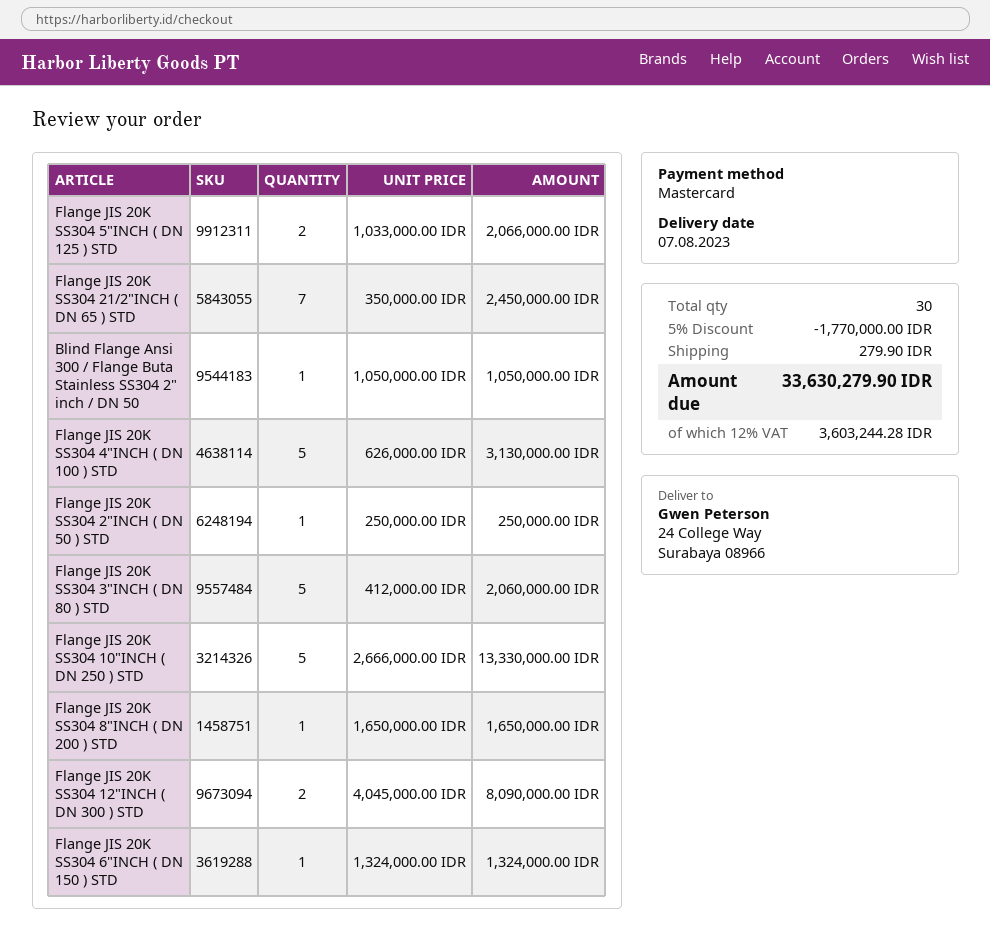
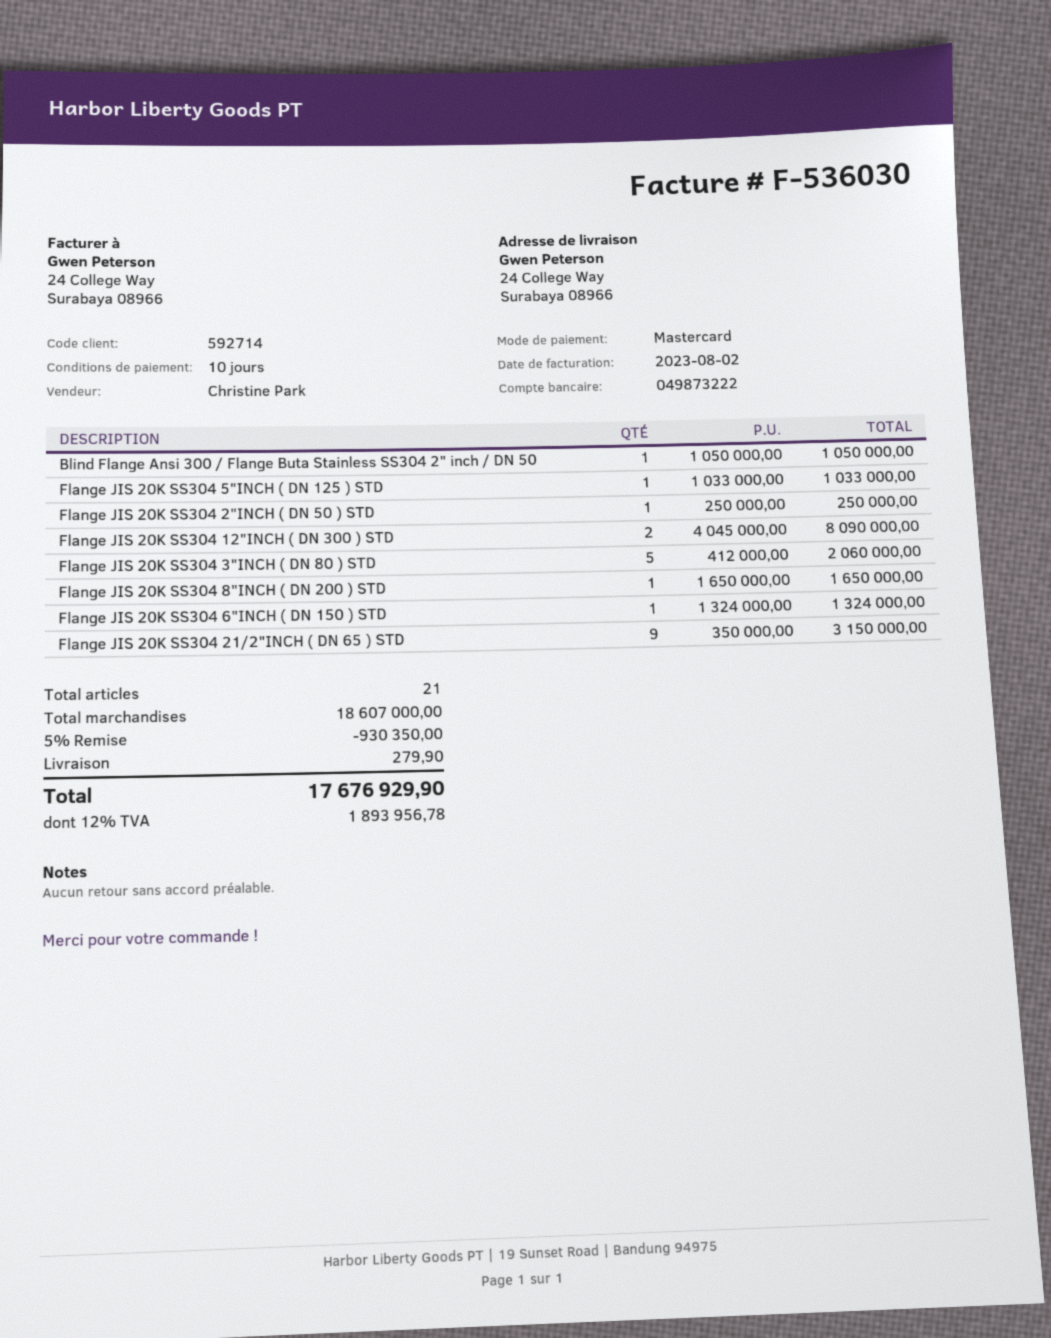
Flange JIS 20K SS304 5"INCH ( DN 125 ) STD: 2 x 1033000.00 = 2066000.00 -> 1 x 1033000.00 = 1033000.00
Flange JIS 20K SS304 21/2"INCH ( DN 65 ) STD: 7 x 350000.00 = 2450000.00 -> 9 x 350000.00 = 3150000.00
Flange JIS 20K SS304 4"INCH ( DN 100 ) STD: 5 x 626000.00 = 3130000.00 -> none
Flange JIS 20K SS304 10"INCH ( DN 250 ) STD: 5 x 2666000.00 = 13330000.00 -> none
total quantity: 30 -> 21
discount: 5% = 1770000.00 -> 5% = 930350.00
tax: 12% = 3603244.28 -> 12% = 1893956.78
total: 33630279.90 -> 17676929.90

